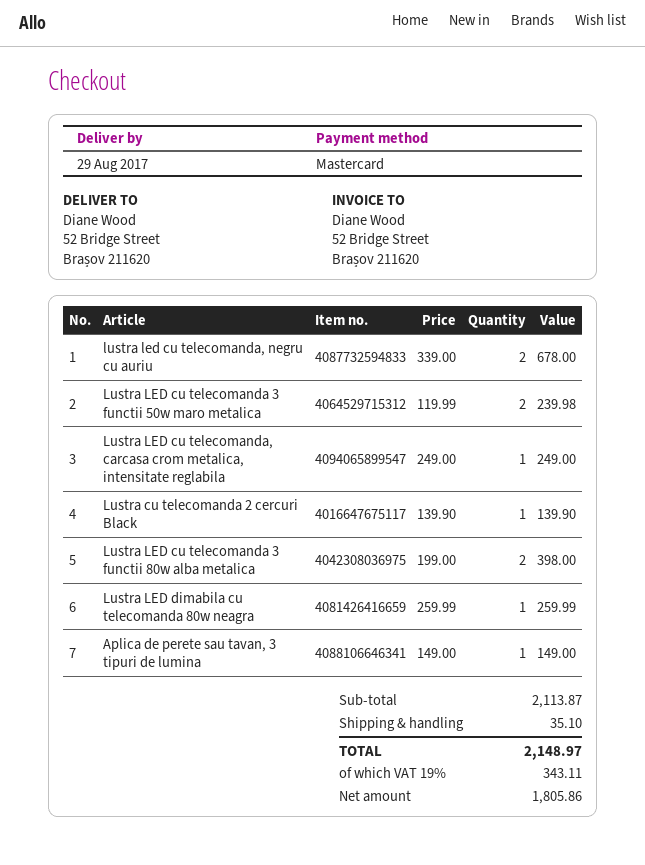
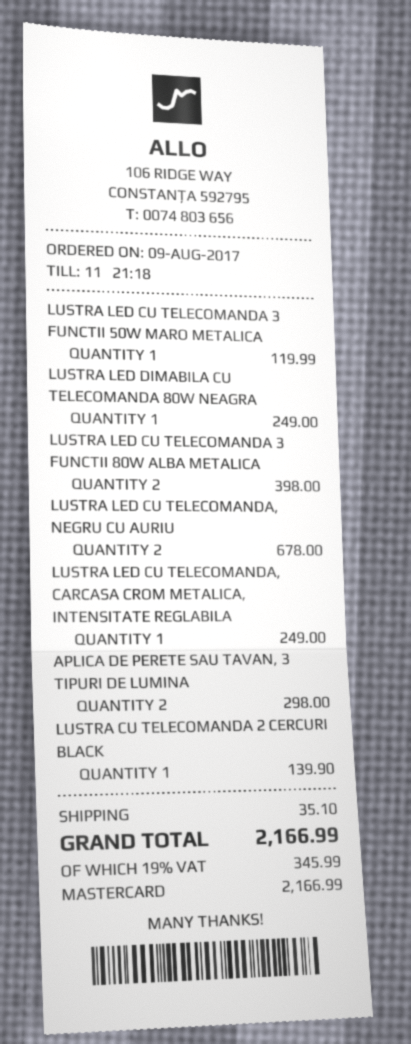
Lustra LED cu telecomanda 3 functii 50w maro metalica: 2 for 239.98 -> 1 for 119.99
Lustra LED dimabila cu telecomanda 80w neagra: 1 for 259.99 -> 1 for 249.00
Aplica de perete sau tavan, 3 tipuri de lumina: 1 for 149.00 -> 2 for 298.00
tax: 19% = 343.11 -> 19% = 345.99
total: 2148.97 -> 2166.99

